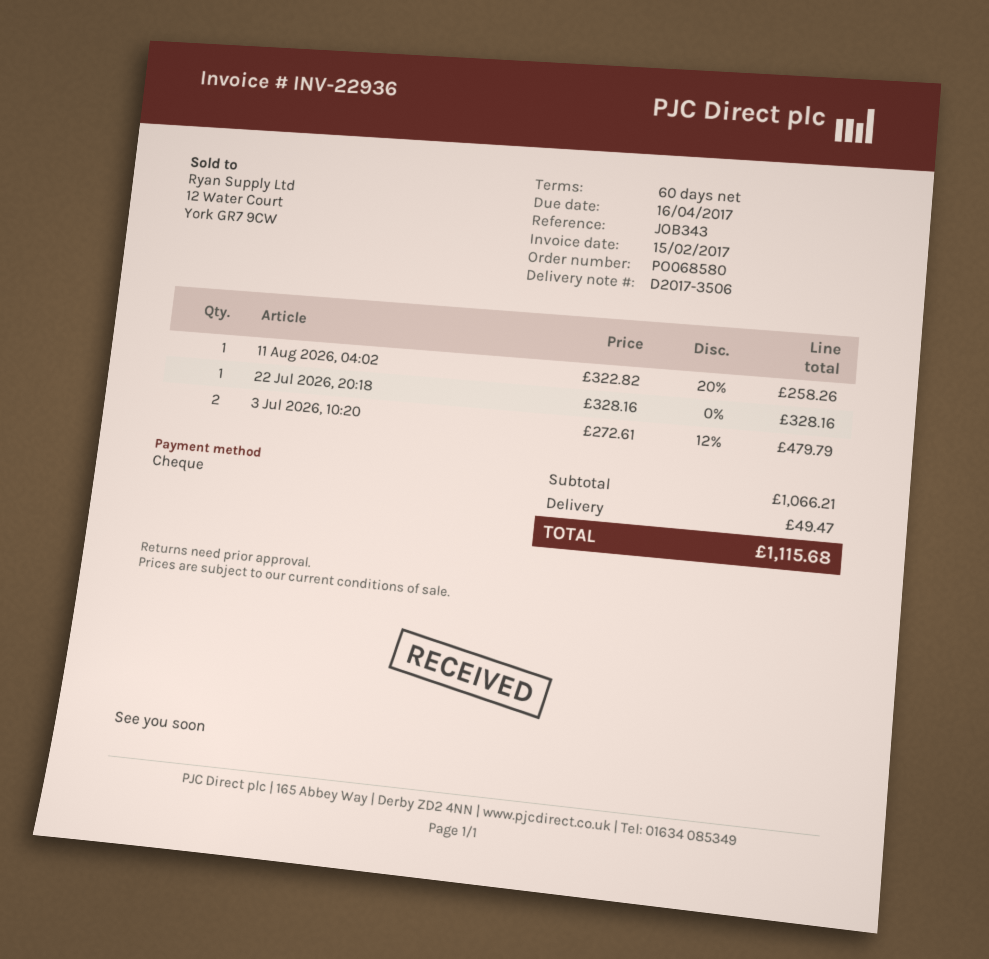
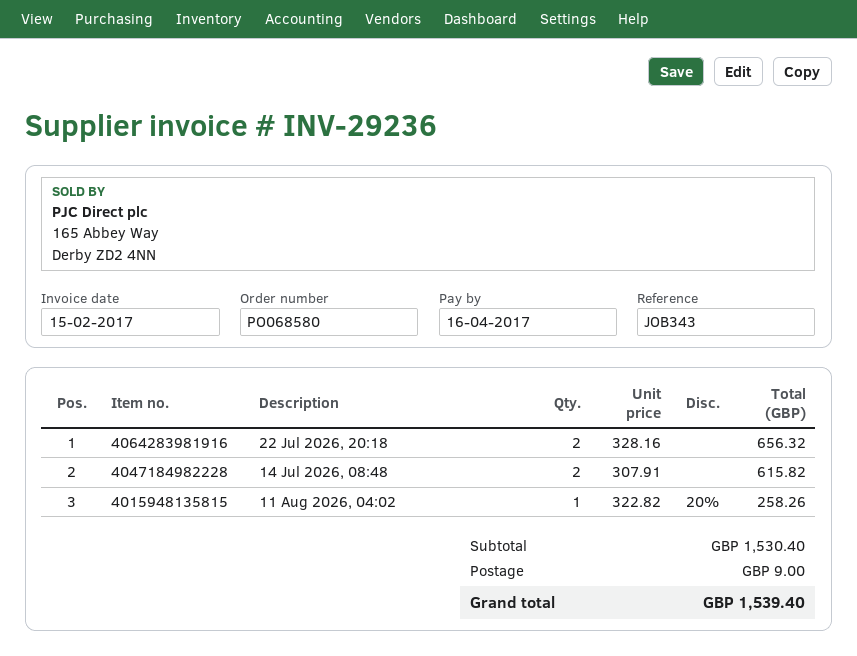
invoice number: INV-22936 -> INV-29236
22 Jul 2026, 20:18: 1 x 328.16 = 328.16 -> 2 x 328.16 = 656.32
3 Jul 2026, 10:20: 2 x 272.61 - 12% = 479.79 -> none
14 Jul 2026, 08:48: none -> 2 x 307.91 = 615.82
subtotal: 1066.21 -> 1530.40
shipping: 49.47 -> 9.00
total: 1115.68 -> 1539.40

